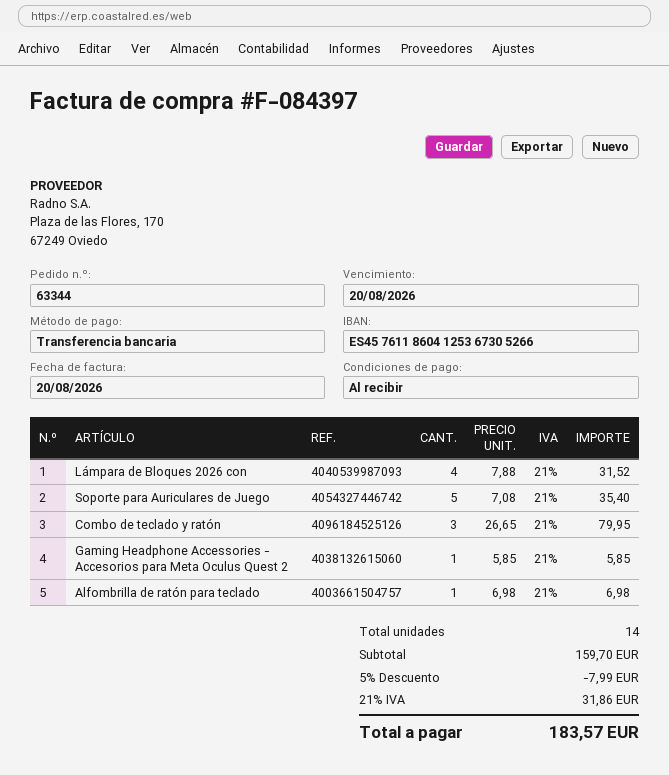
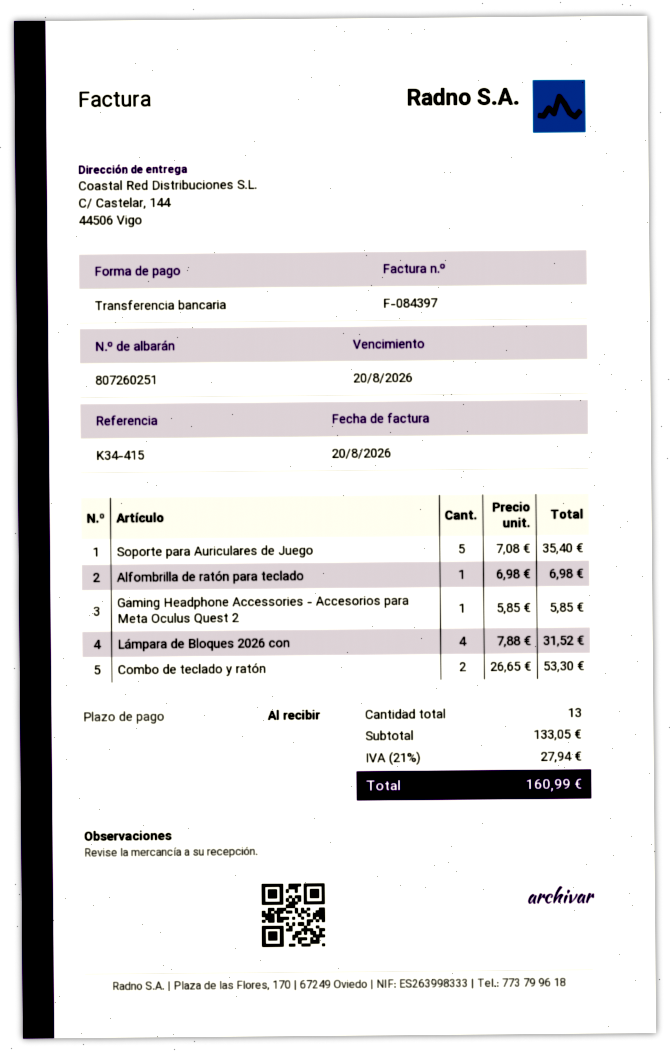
Combo de teclado y ratón: 3 x 26.65 = 79.95 -> 2 x 26.65 = 53.30
total quantity: 14 -> 13
subtotal: 159.70 -> 133.05
discount: 5% = 7.99 -> none
tax: 21% = 31.86 -> 21% = 27.94
total: 183.57 -> 160.99

